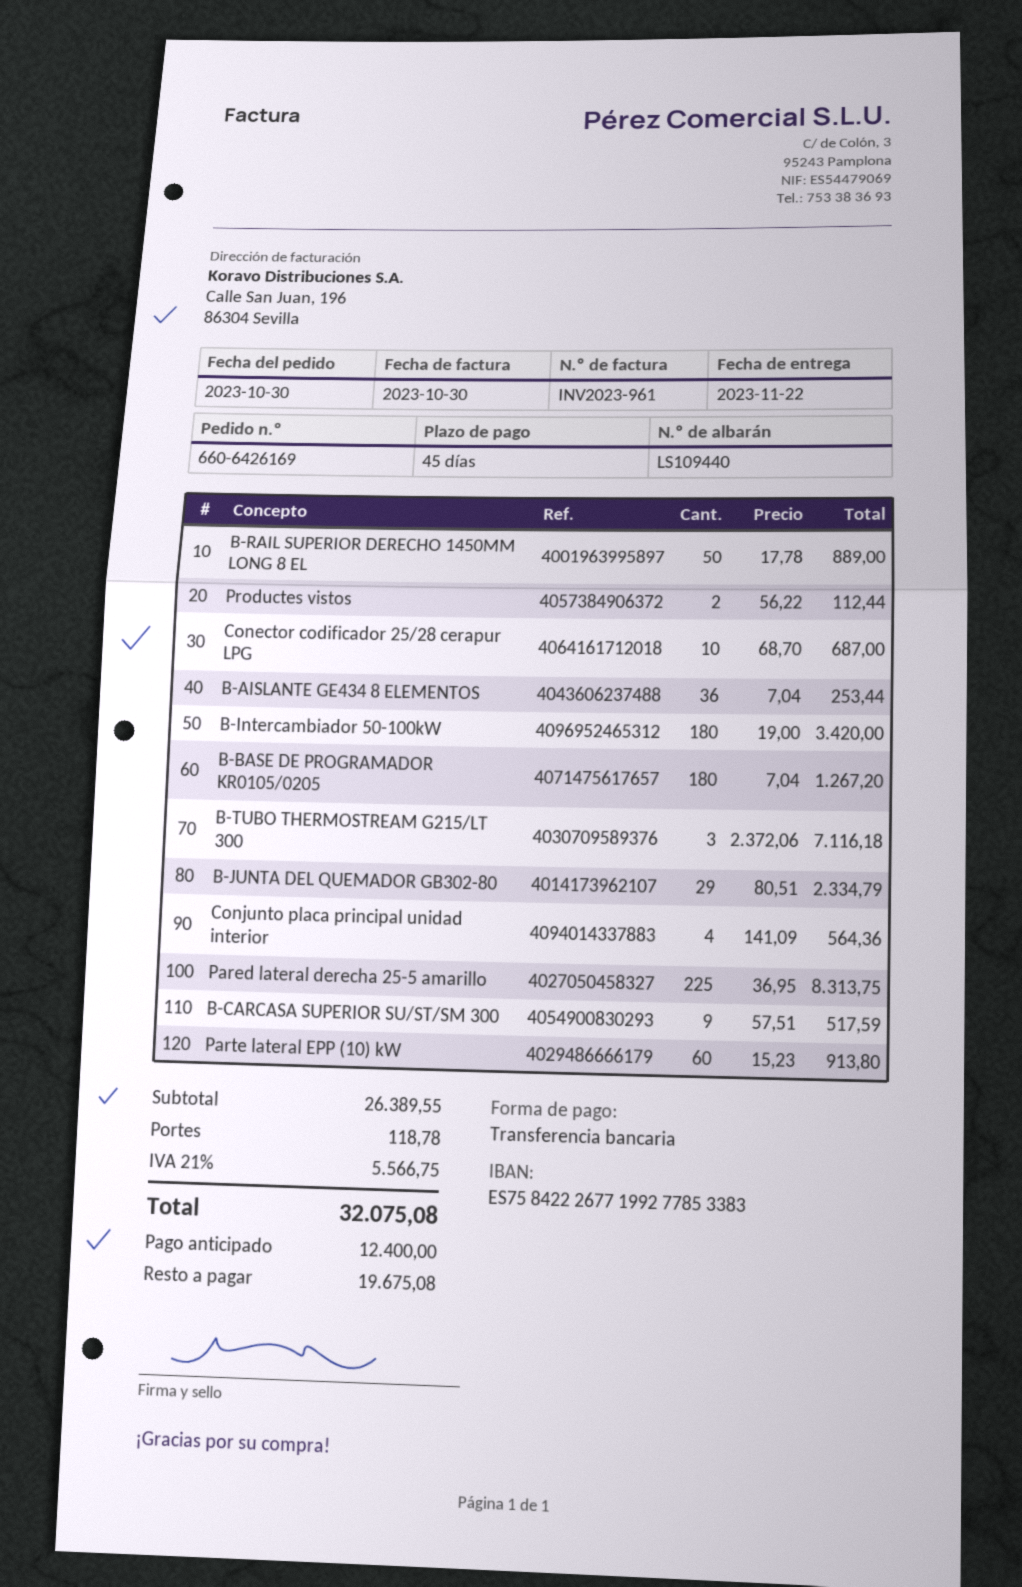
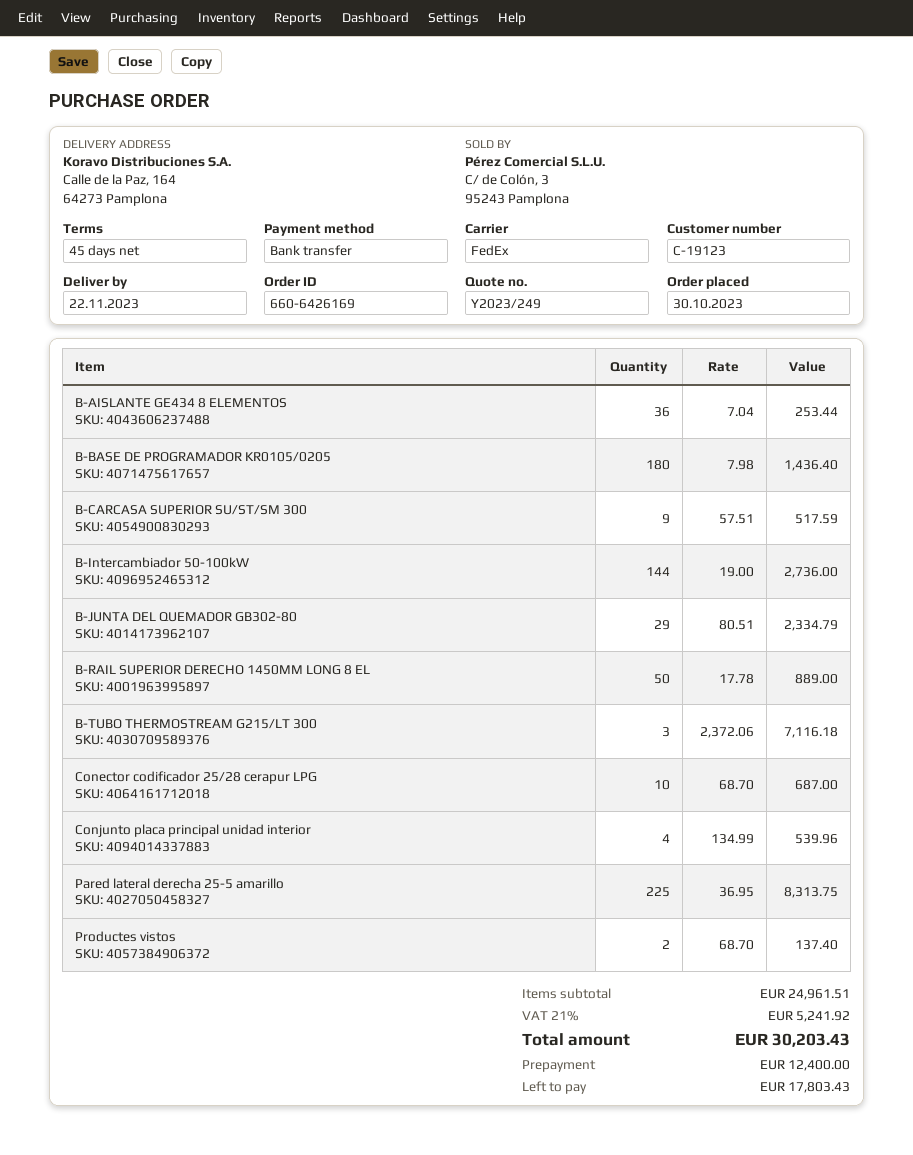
Productes vistos: 2 x 56.22 = 112.44 -> 2 x 68.70 = 137.40
B-Intercambiador 50-100kW: 180 x 19.00 = 3420.00 -> 144 x 19.00 = 2736.00
B-BASE DE PROGRAMADOR KR0105/0205: 180 x 7.04 = 1267.20 -> 180 x 7.98 = 1436.40
Conjunto placa principal unidad interior: 4 x 141.09 = 564.36 -> 4 x 134.99 = 539.96
Parte lateral EPP (10) kW: 60 x 15.23 = 913.80 -> none
subtotal: 26389.55 -> 24961.51
shipping: 118.78 -> none
tax: 21% = 5566.75 -> 21% = 5241.92
total: 32075.08 -> 30203.43
balance: 19675.08 -> 17803.43

